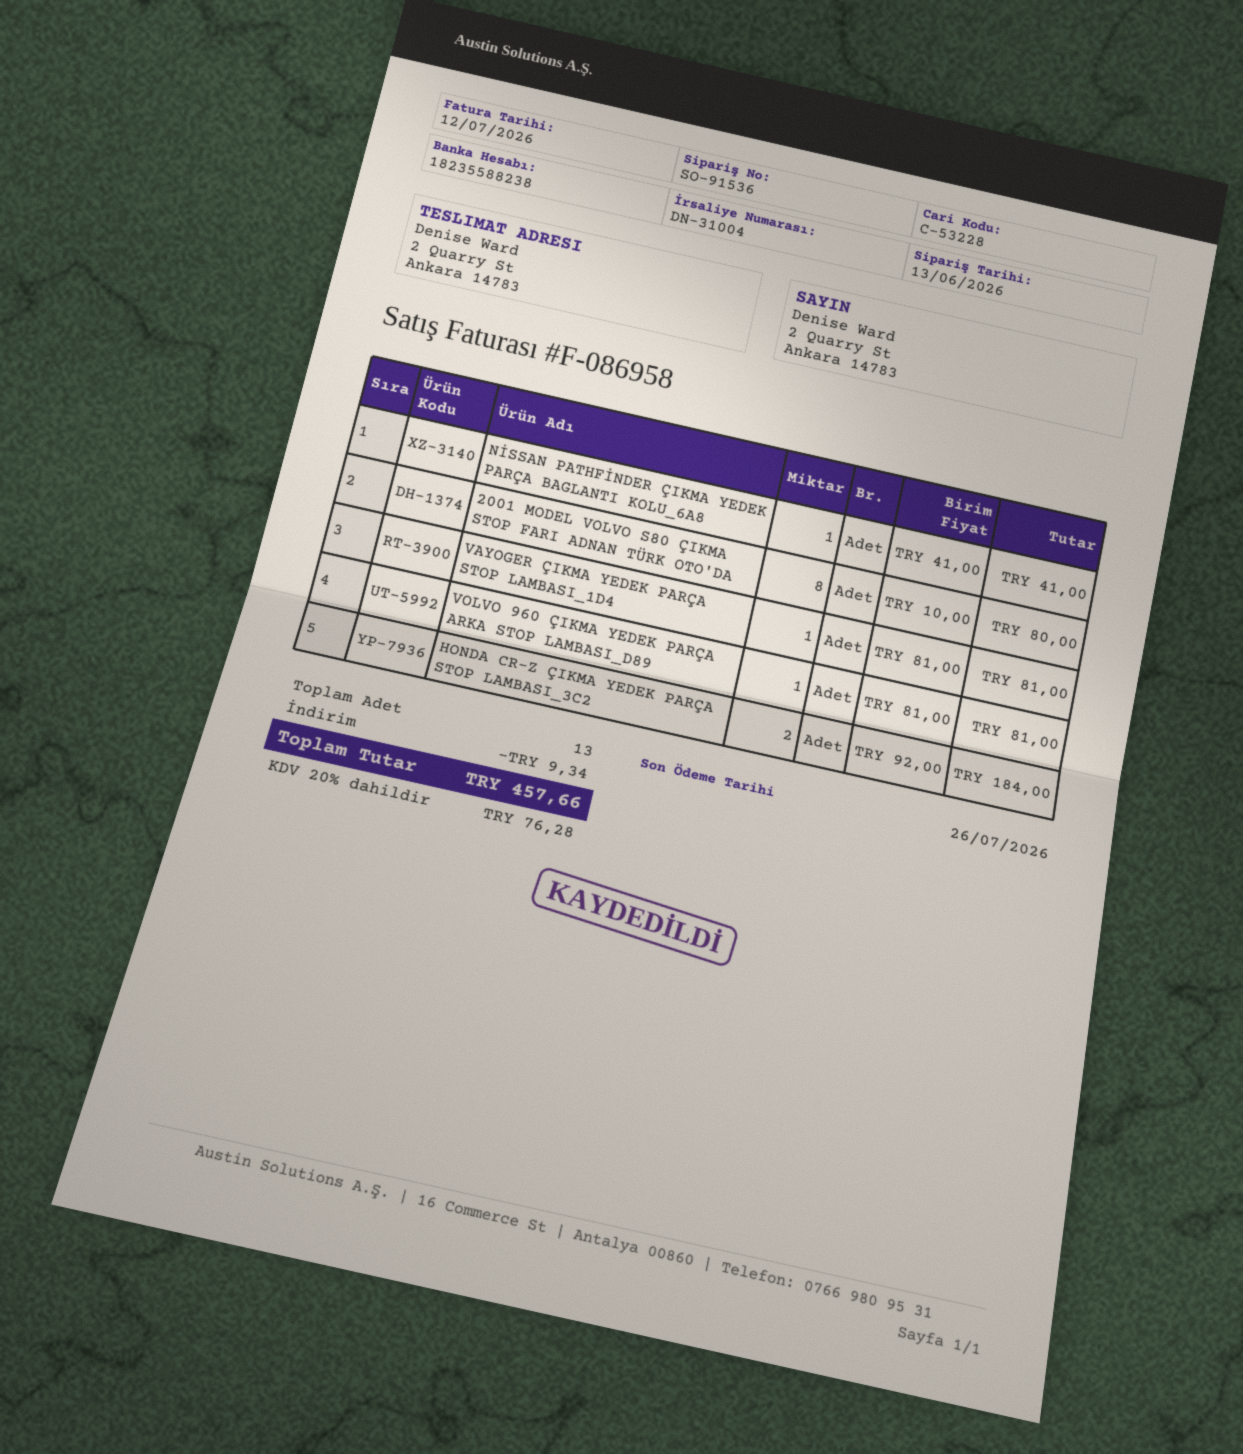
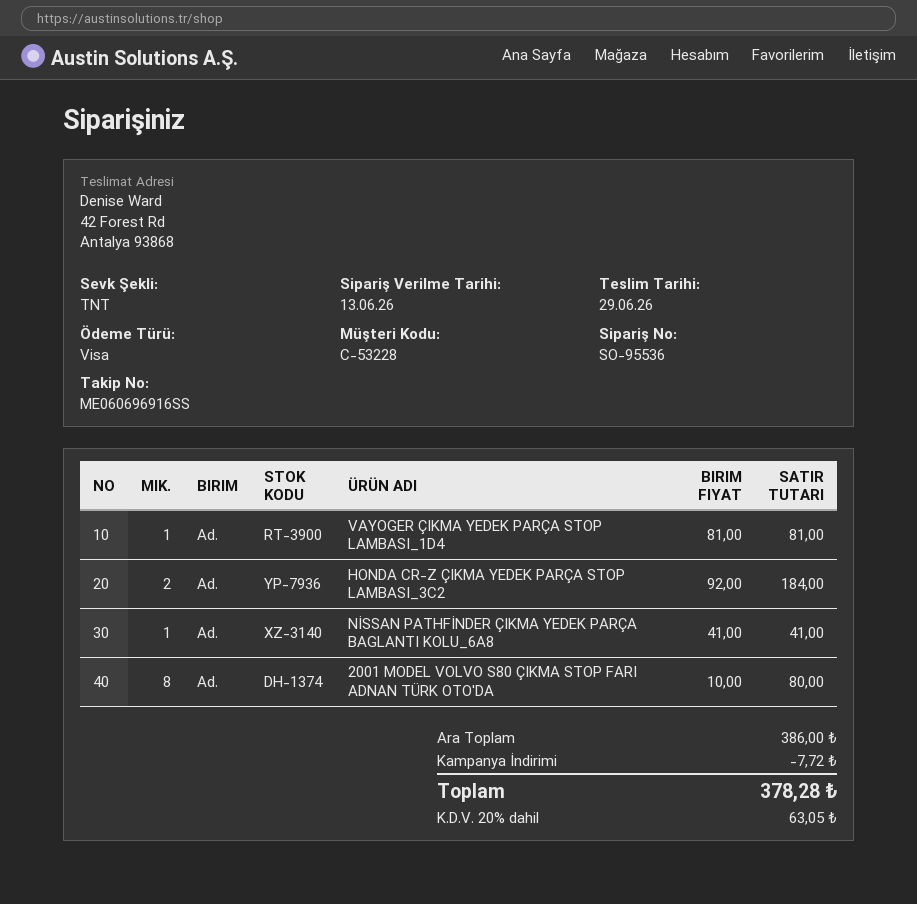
order number: SO-91536 -> SO-95536
ship to: 2 Quarry St, Ankara 14783 -> 42 Forest Rd, Antalya 93868
VOLVO 960 ÇIKMA YEDEK PARÇA ARKA STOP LAMBASI_D89: 1 x 81.00 = 81.00 -> none
discount: 9.34 -> 7.72
tax: 20% = 76.28 -> 20% = 63.05
total: 457.66 -> 378.28

